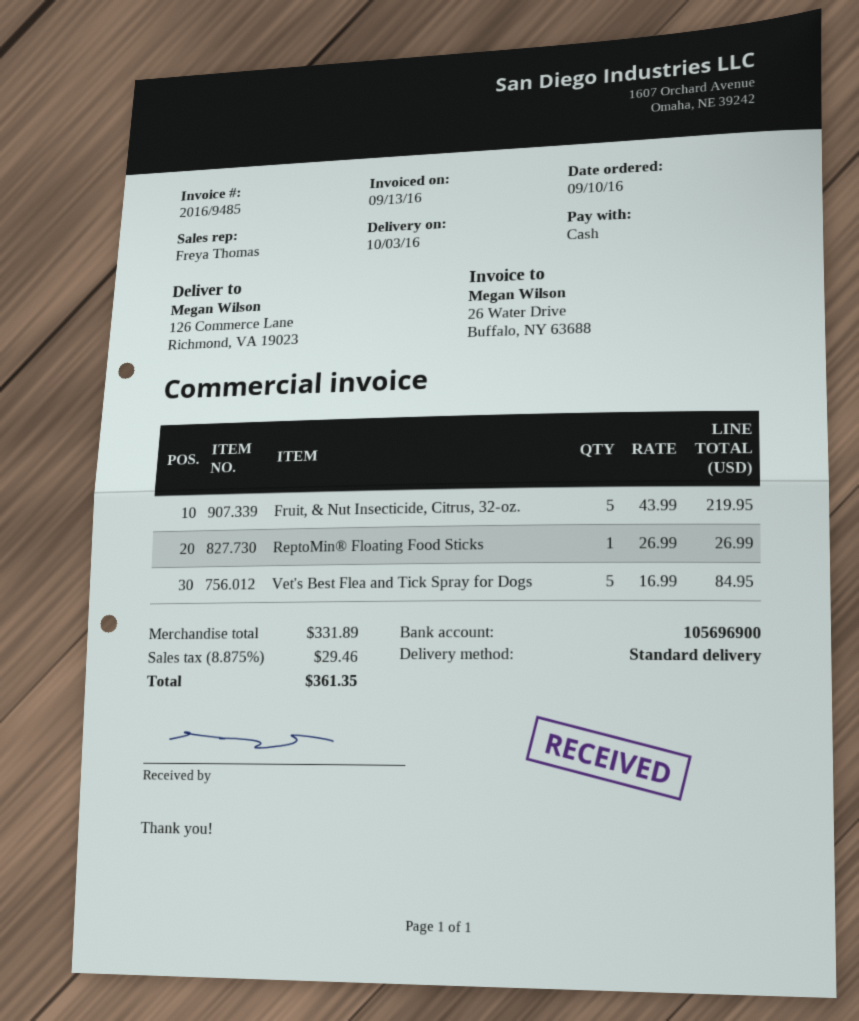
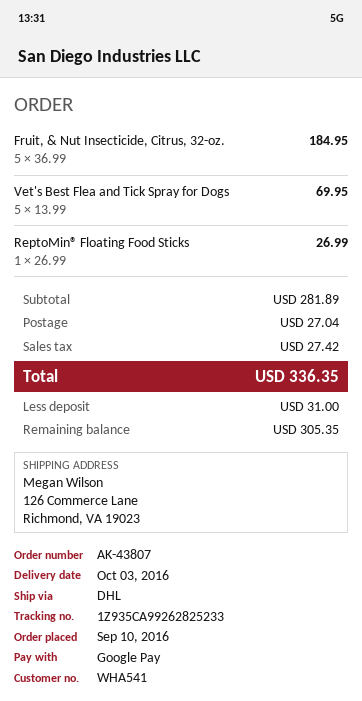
payment method: cash -> Google Pay
shipping method: standard -> DHL
Fruit, & Nut Insecticide, Citrus, 32-oz.: 5 x 43.99 = 219.95 -> 5 x 36.99 = 184.95
Vet's Best Flea and Tick Spray for Dogs: 5 x 16.99 = 84.95 -> 5 x 13.99 = 69.95
subtotal: 331.89 -> 281.89
shipping: none -> 27.04
tax: 29.46 -> 27.42
total: 361.35 -> 336.35

